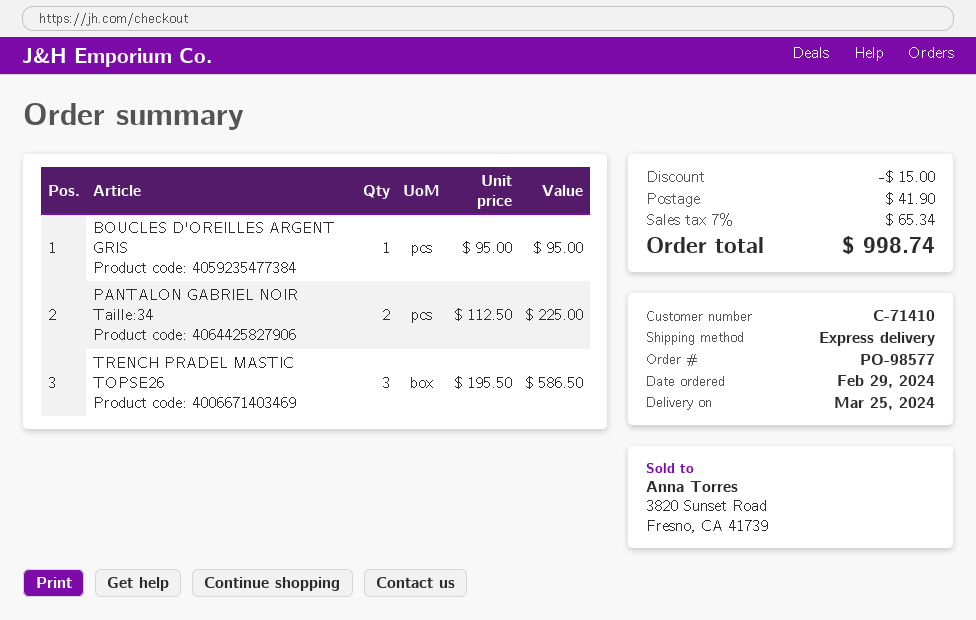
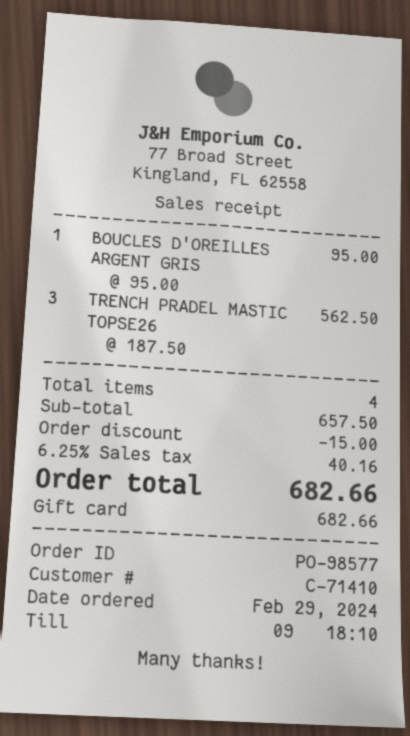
PANTALON GABRIEL NOIR Taille:34: 2 x 112.50 = 225.00 -> none
TRENCH PRADEL MASTIC TOPSE26: 3 x 195.50 = 586.50 -> 3 x 187.50 = 562.50
shipping: 41.90 -> none
tax: 7% = 65.34 -> 6.25% = 40.16
total: 998.74 -> 682.66

